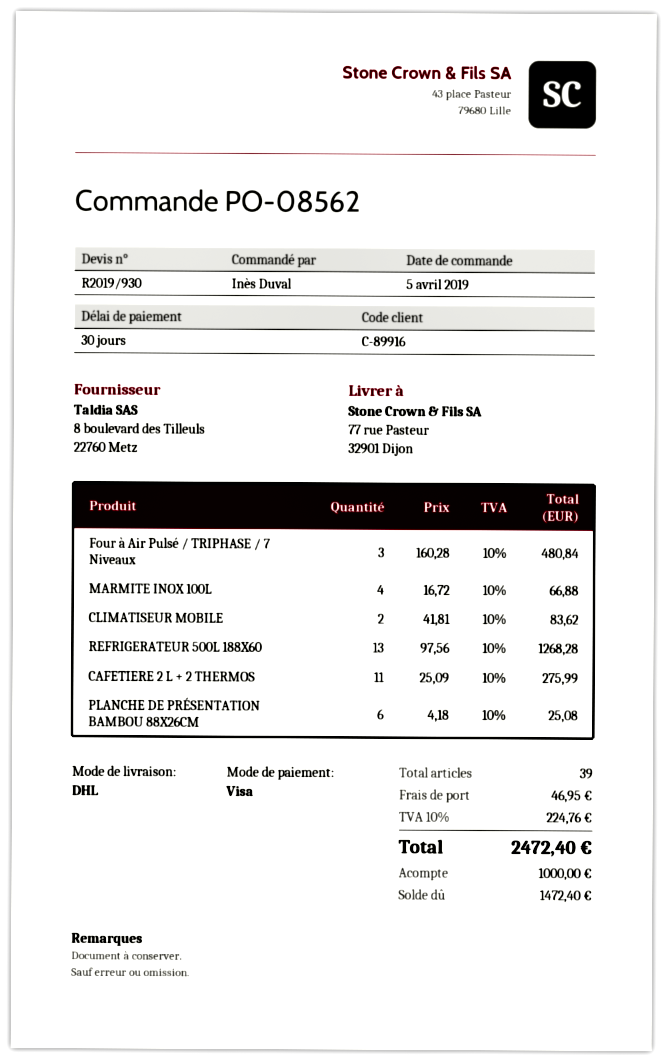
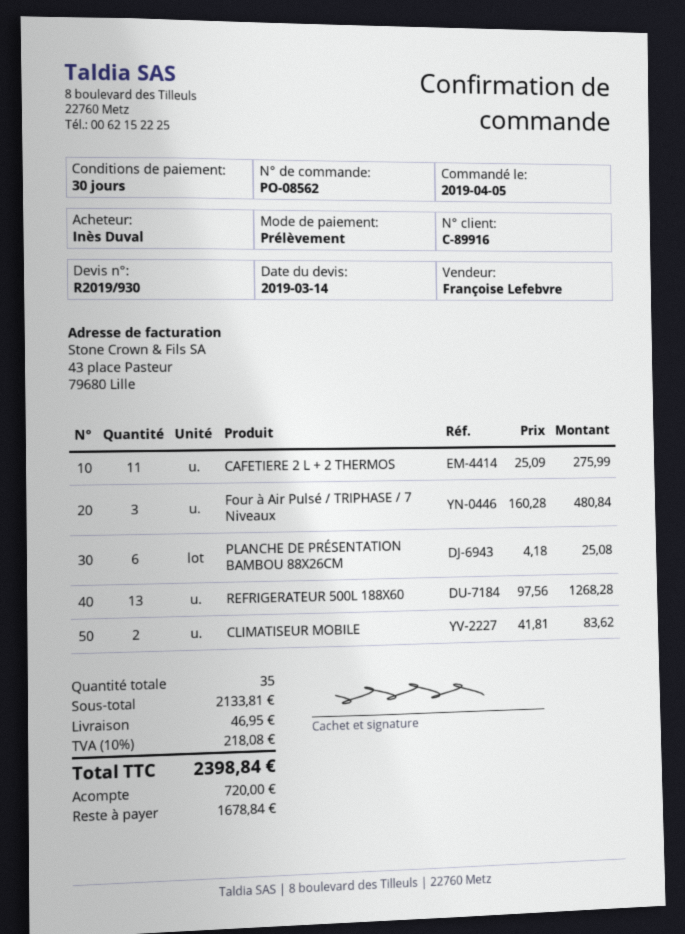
payment method: Visa -> direct debit
MARMITE INOX 100L: 4 x 16.72 = 66.88 -> none
total quantity: 39 -> 35
tax: 10% = 224.76 -> 10% = 218.08
total: 2472.40 -> 2398.84
deposit: 1000.00 -> 720.00
balance: 1472.40 -> 1678.84

